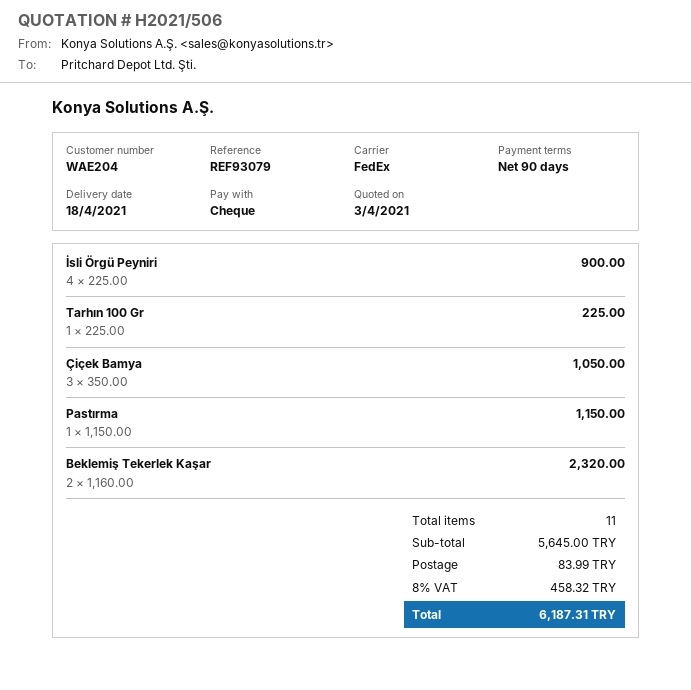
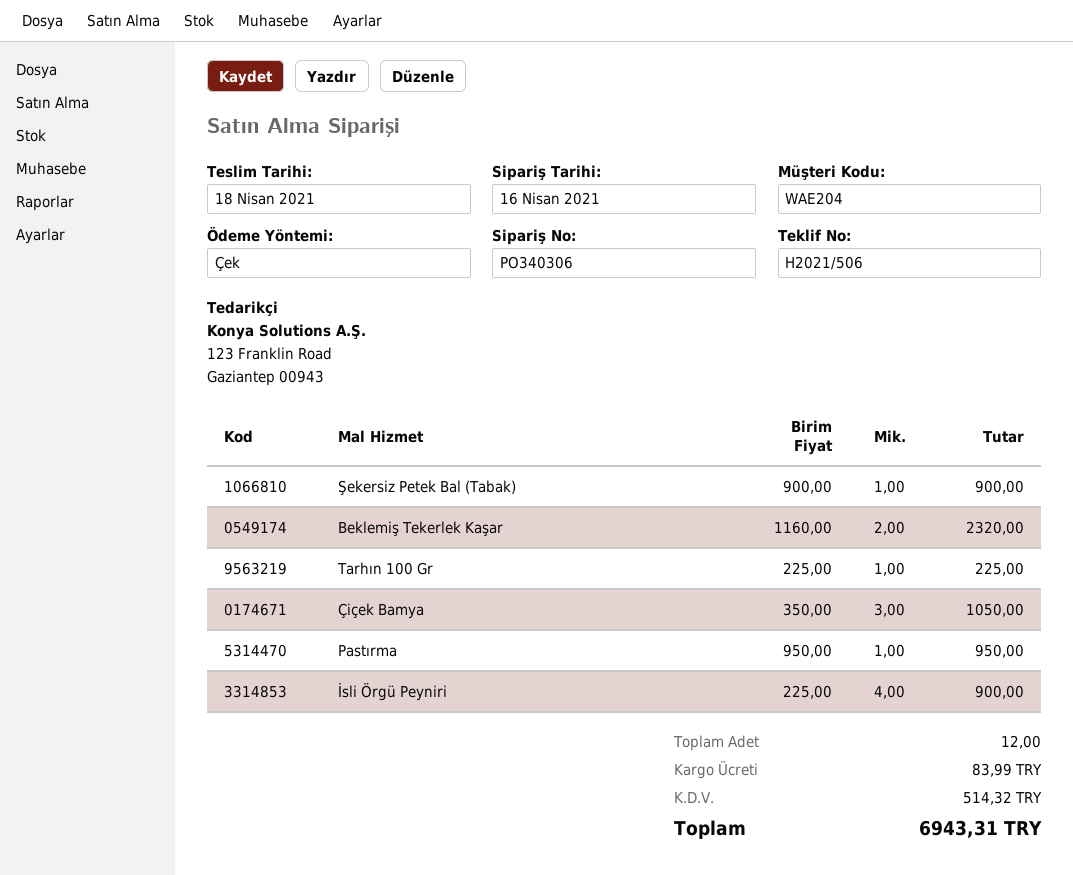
Pastırma: 1 x 1150.00 = 1150.00 -> 1 x 950.00 = 950.00
Şekersiz Petek Bal (Tabak): none -> 1 x 900.00 = 900.00
total quantity: 11 -> 12
tax: 458.32 -> 514.32
total: 6187.31 -> 6943.31

